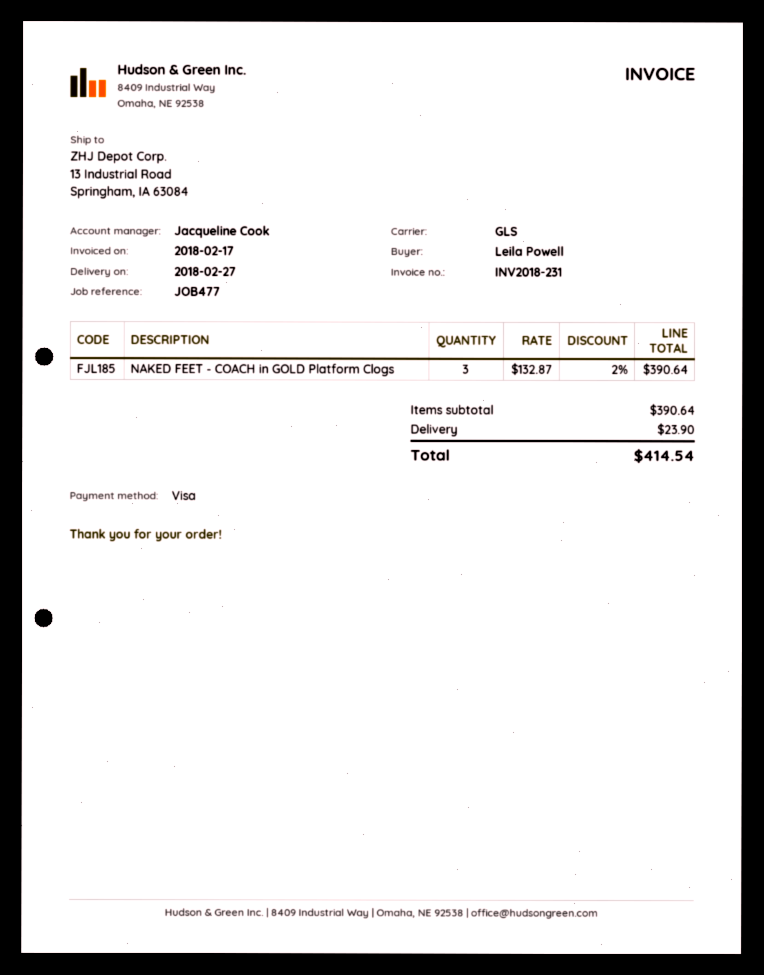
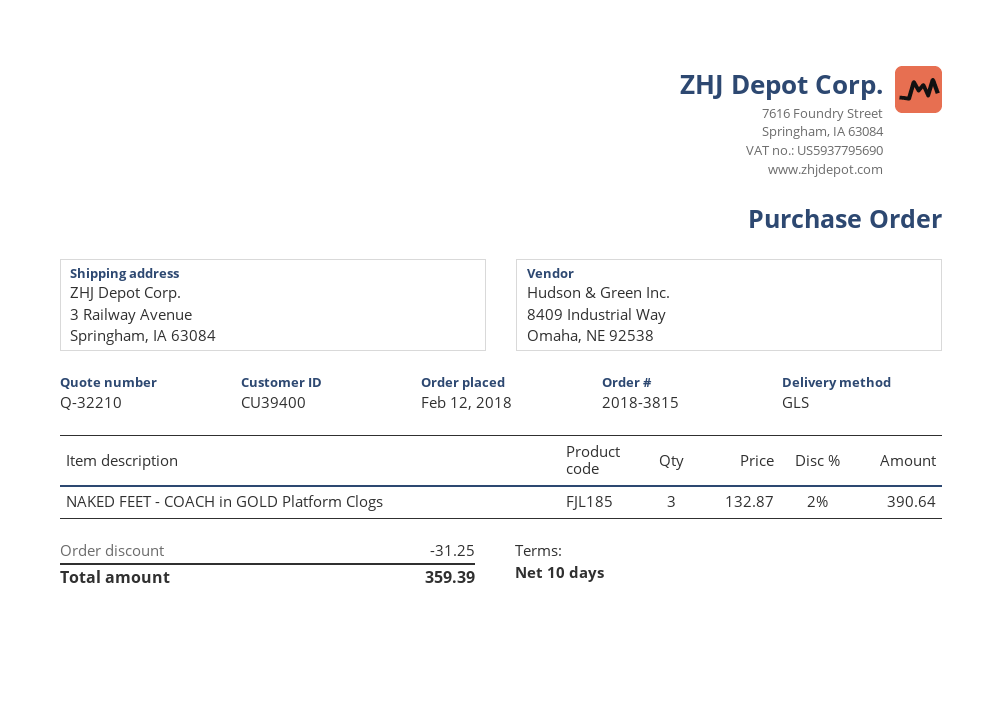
ship to: 13 Industrial Road, Springham, IA 63084 -> 3 Railway Avenue, Springham, IA 63084
discount: none -> 31.25
shipping: 23.90 -> none
total: 414.54 -> 359.39

